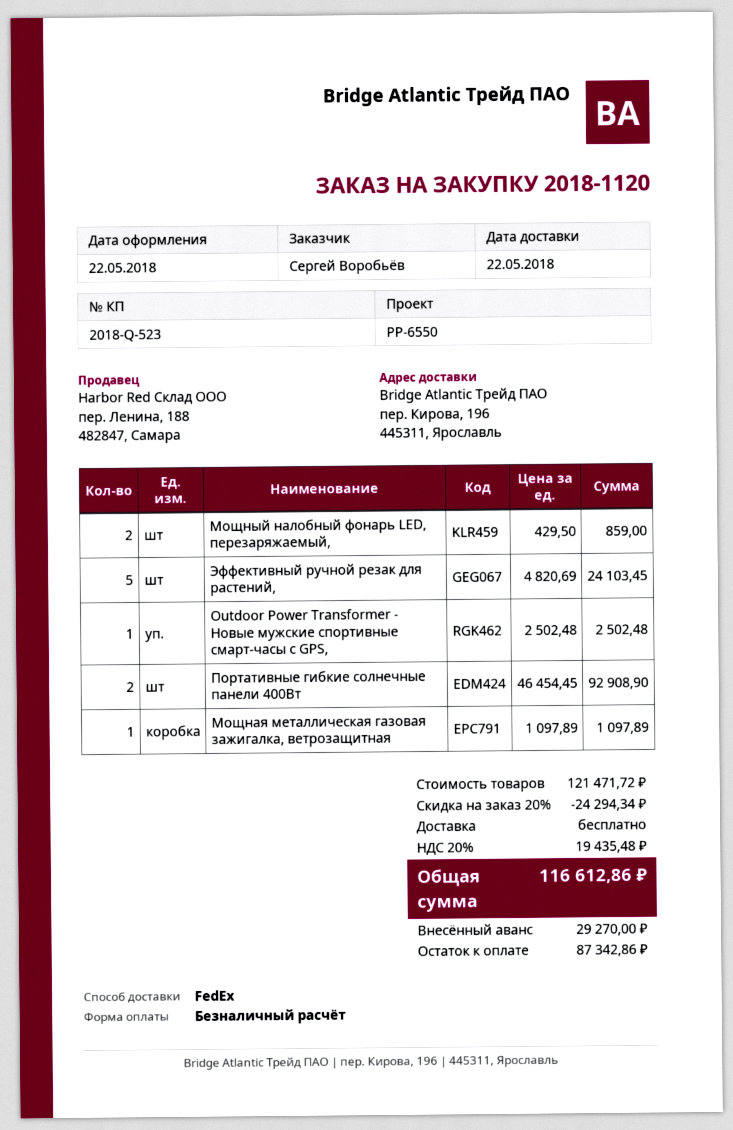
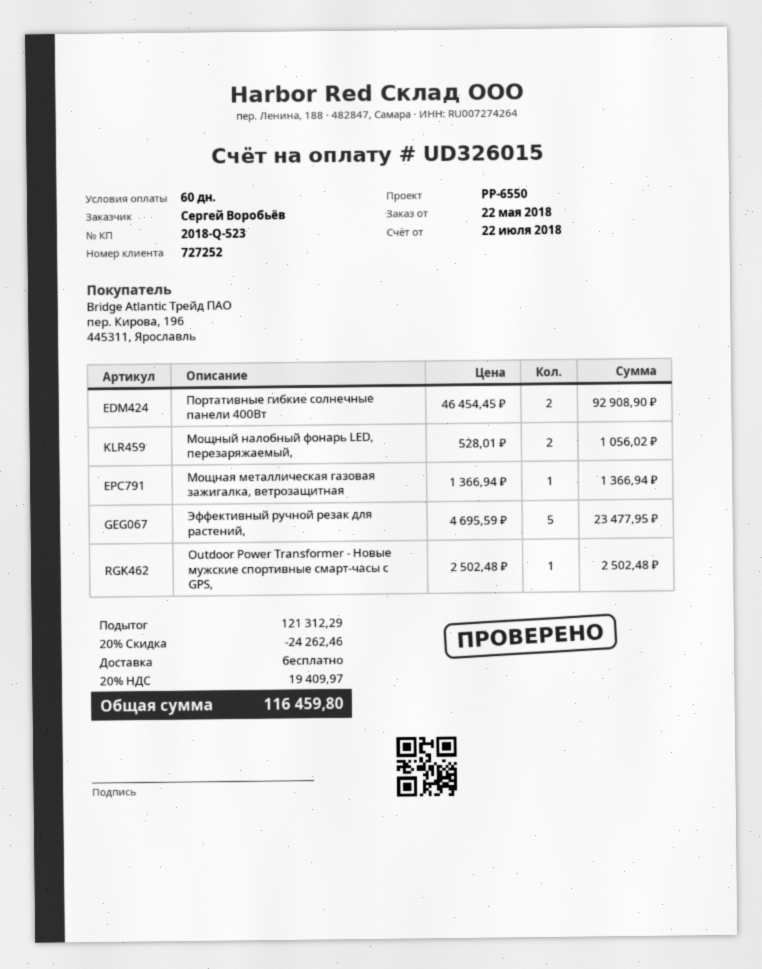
Мощный налобный фонарь LED, перезаряжаемый,: 2 x 429.50 = 859.00 -> 2 x 528.01 = 1056.02
Эффективный ручной резак для растений,: 5 x 4820.69 = 24103.45 -> 5 x 4695.59 = 23477.95
Мощная металлическая газовая зажигалка, ветрозащитная: 1 x 1097.89 = 1097.89 -> 1 x 1366.94 = 1366.94
subtotal: 121471.72 -> 121312.29
discount: 20% = 24294.34 -> 20% = 24262.46
tax: 20% = 19435.48 -> 20% = 19409.97
total: 116612.86 -> 116459.80

